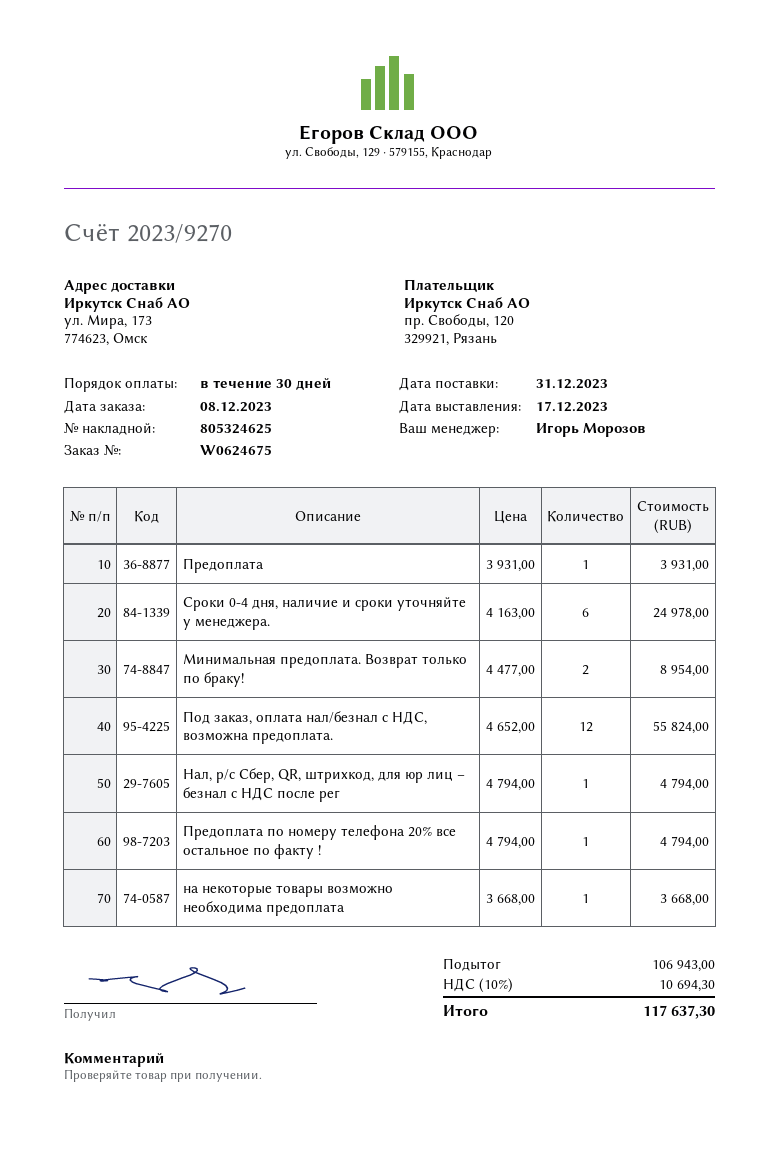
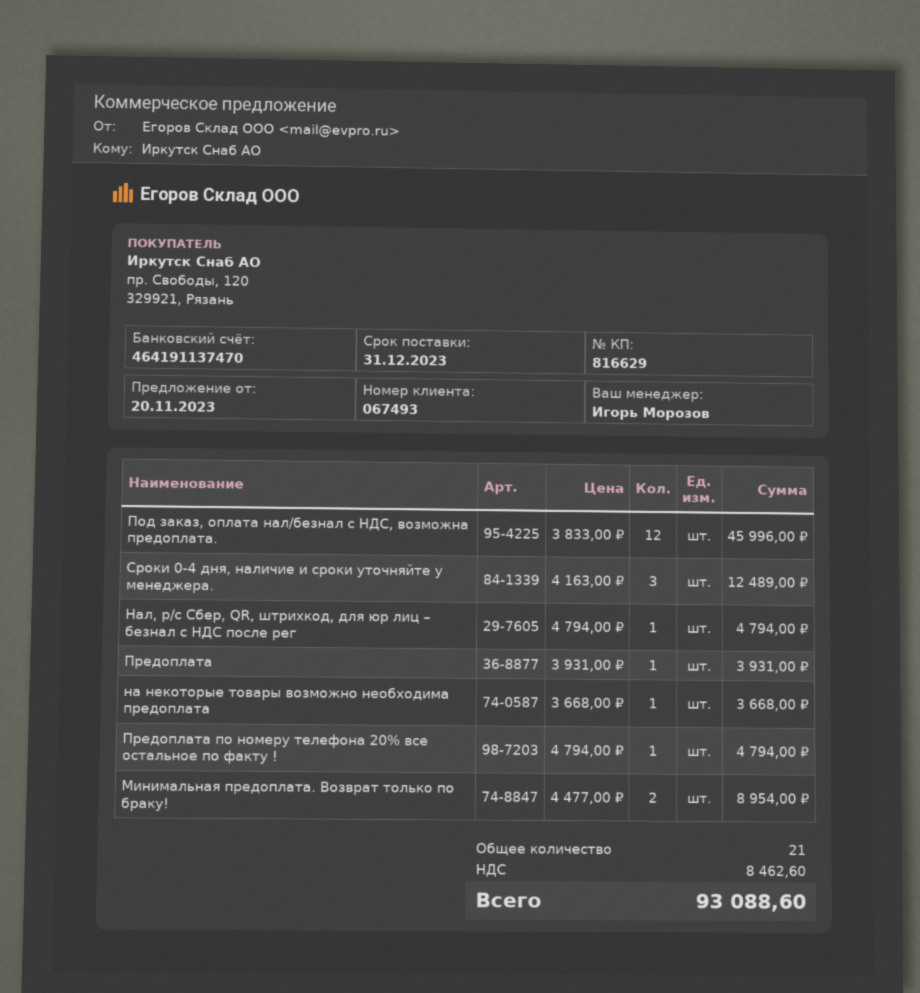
Сроки 0-4 дня, наличие и сроки уточняйте у менеджера.: 6 x 4163.00 = 24978.00 -> 3 x 4163.00 = 12489.00
Под заказ, оплата нал/безнал с НДС, возможна предоплата.: 12 x 4652.00 = 55824.00 -> 12 x 3833.00 = 45996.00
tax: 10694.30 -> 8462.60
total: 117637.30 -> 93088.60

